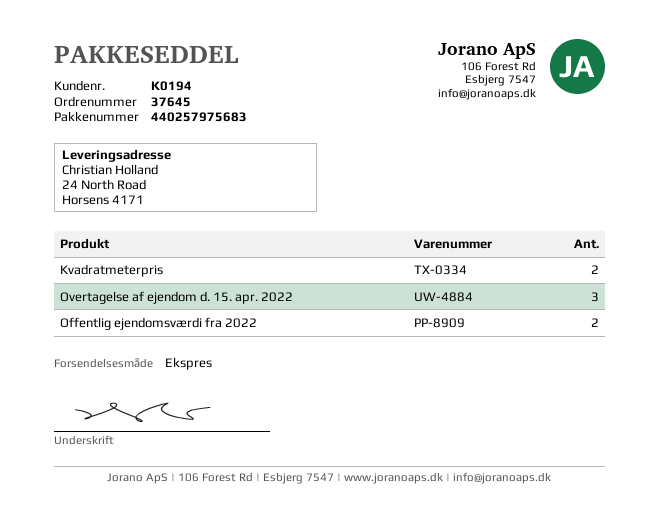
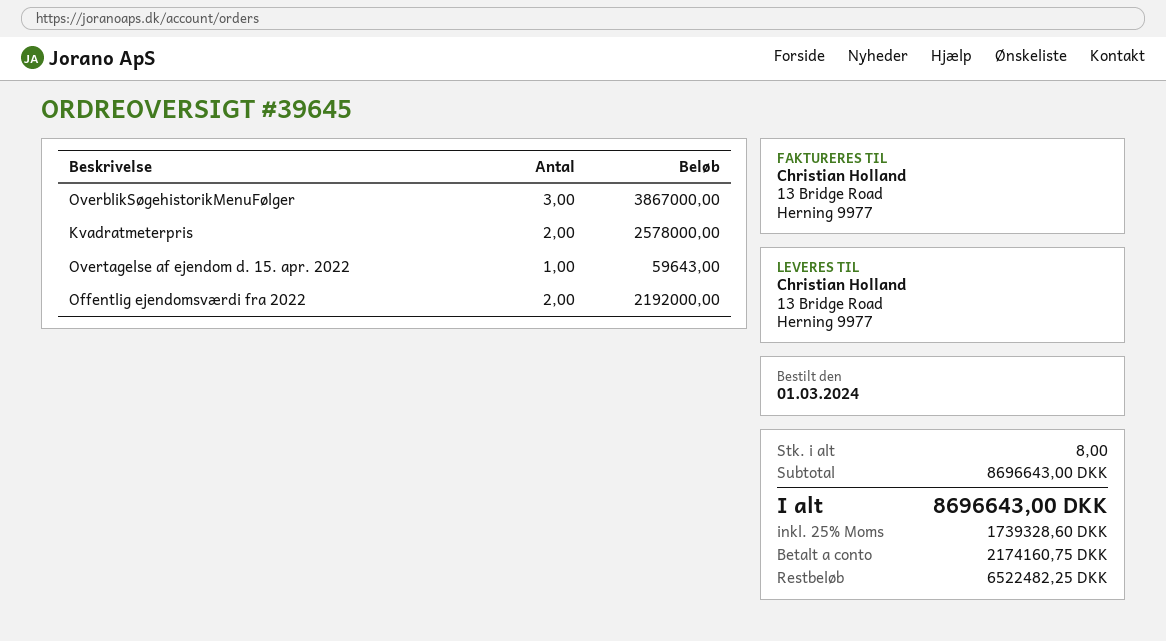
order number: 37645 -> 39645
ship to: 24 North Road, Horsens 4171 -> 13 Bridge Road, Herning 9977
Overtagelse af ejendom d. 15. apr. 2022: 3 -> 1
OverblikSøgehistorikMenuFølger: none -> 3

